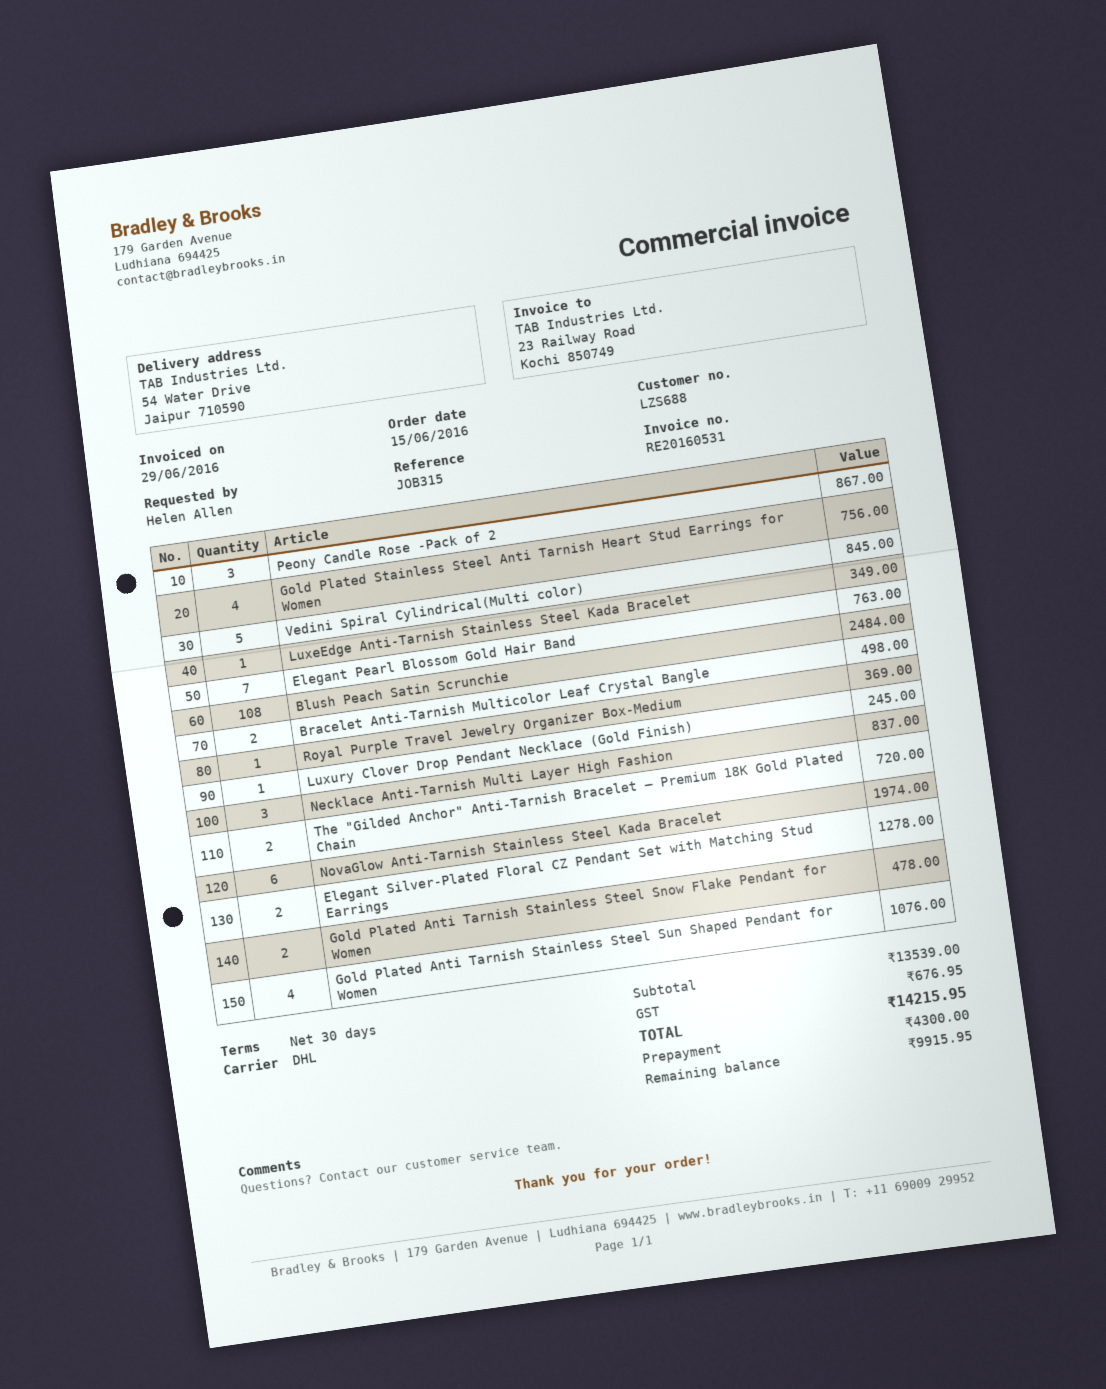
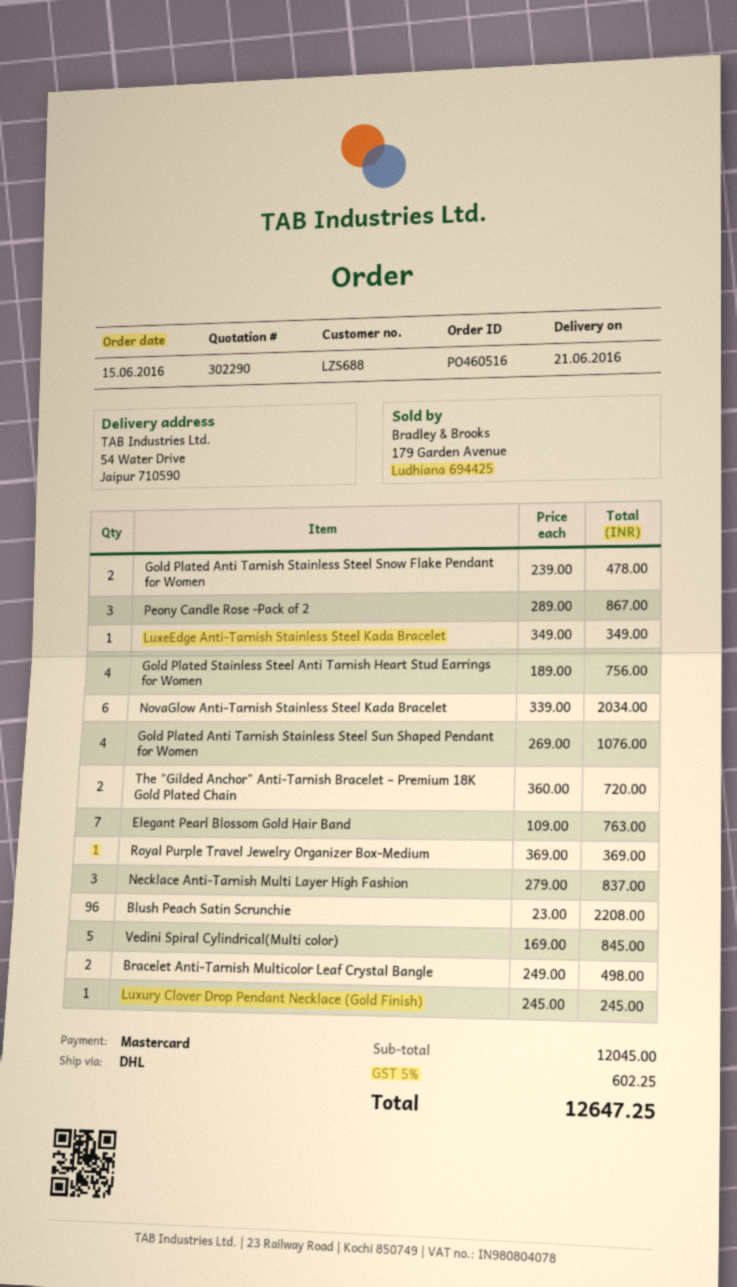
Blush Peach Satin Scrunchie: 108 for 2484.00 -> 96 for 2208.00
NovaGlow Anti-Tarnish Stainless Steel Kada Bracelet: 6 for 1974.00 -> 6 for 2034.00
Elegant Silver-Plated Floral CZ Pendant Set with Matching Stud Earrings: 2 for 1278.00 -> none
subtotal: 13539.00 -> 12045.00
tax: 676.95 -> 602.25
total: 14215.95 -> 12647.25

